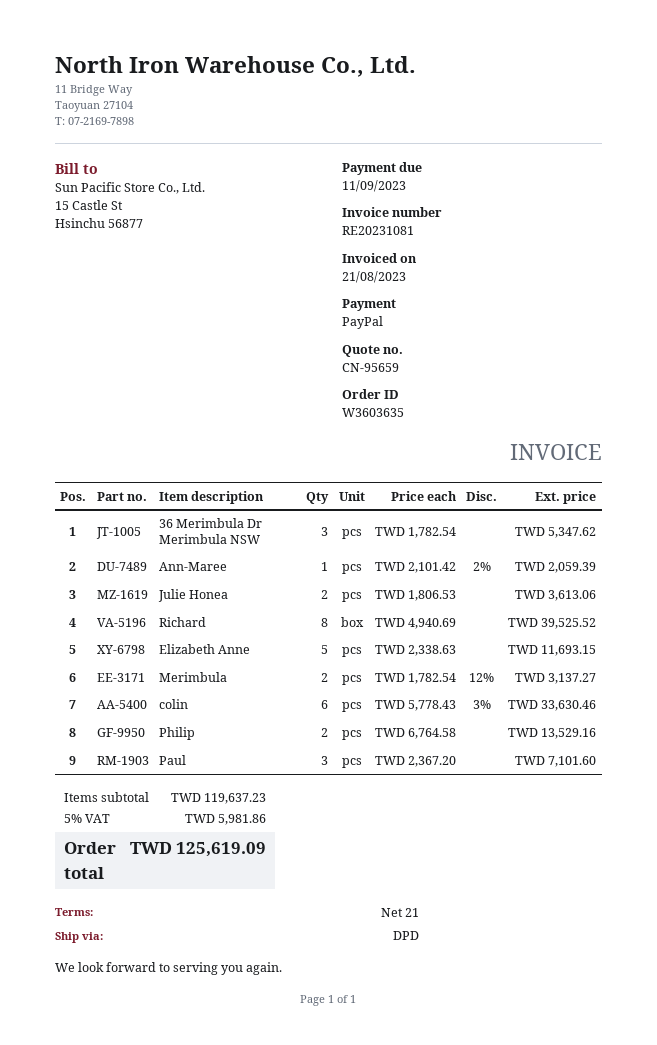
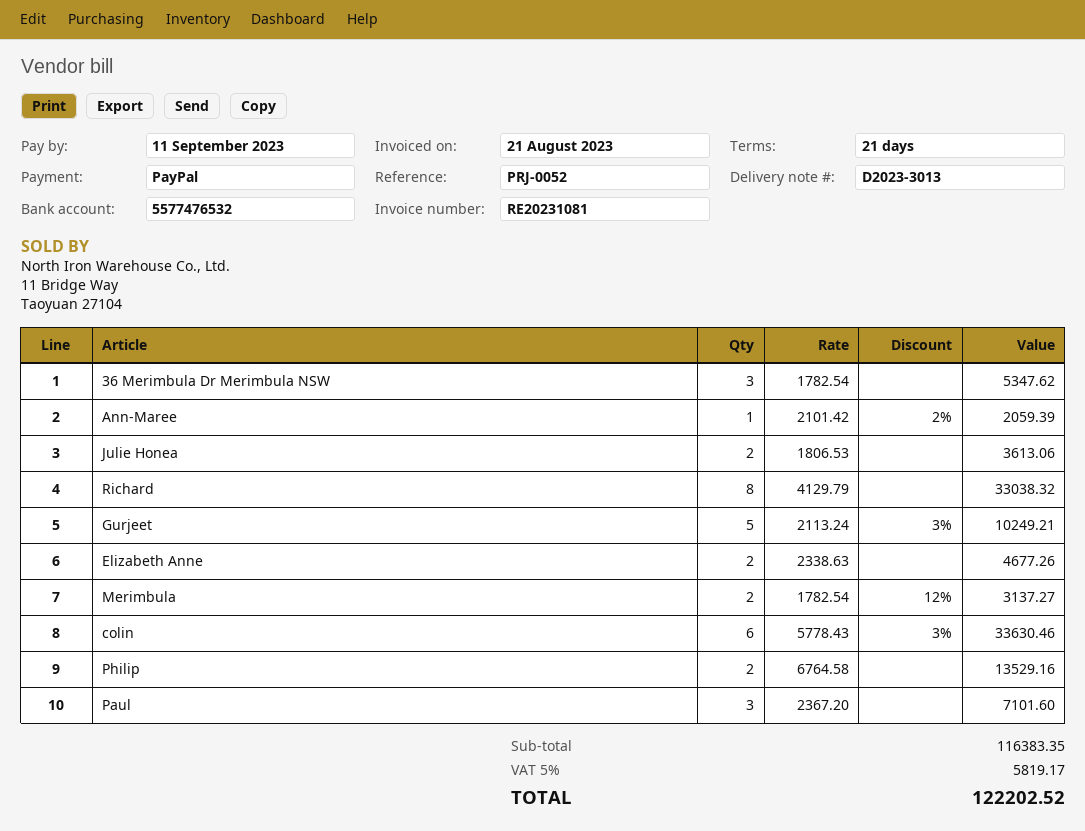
Richard: 8 x 4940.69 = 39525.52 -> 8 x 4129.79 = 33038.32
Elizabeth Anne: 5 x 2338.63 = 11693.15 -> 2 x 2338.63 = 4677.26
Gurjeet: none -> 5 x 2113.24 - 3% = 10249.21
subtotal: 119637.23 -> 116383.35
tax: 5% = 5981.86 -> 5% = 5819.17
total: 125619.09 -> 122202.52

